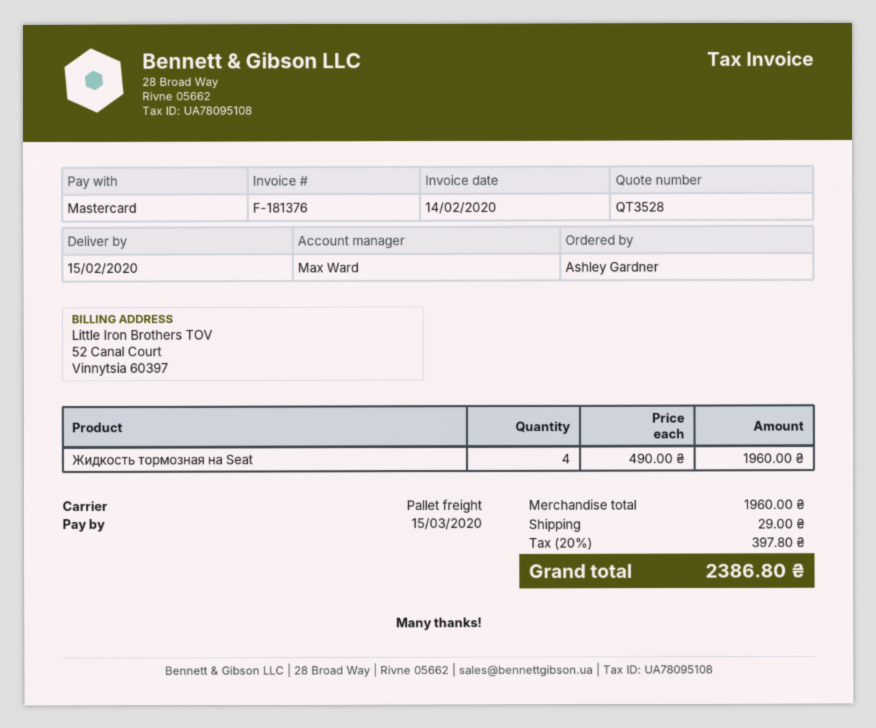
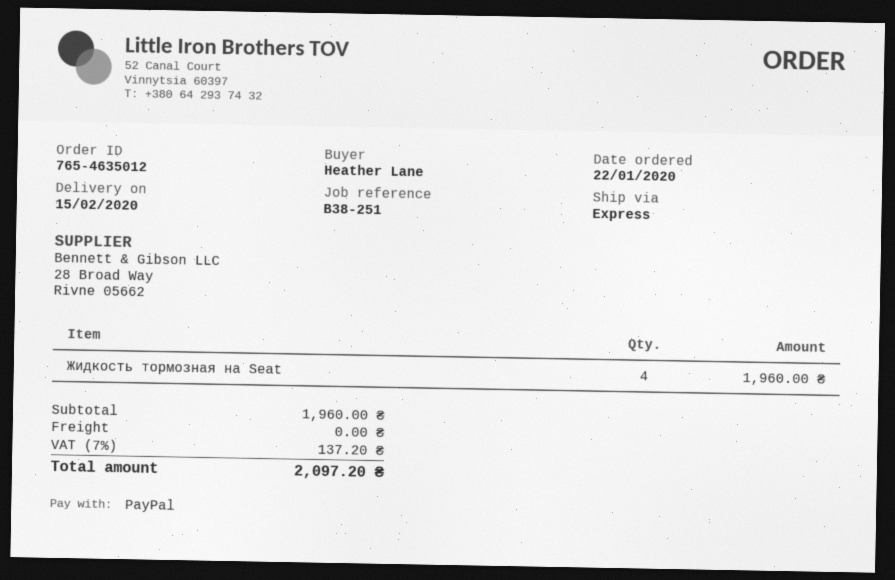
ordered by: Ashley Gardner -> Heather Lane
payment method: Mastercard -> PayPal
shipping method: pallet freight -> express
shipping: 29.00 -> 0.00
tax: 20% = 397.80 -> 7% = 137.20
total: 2386.80 -> 2097.20

